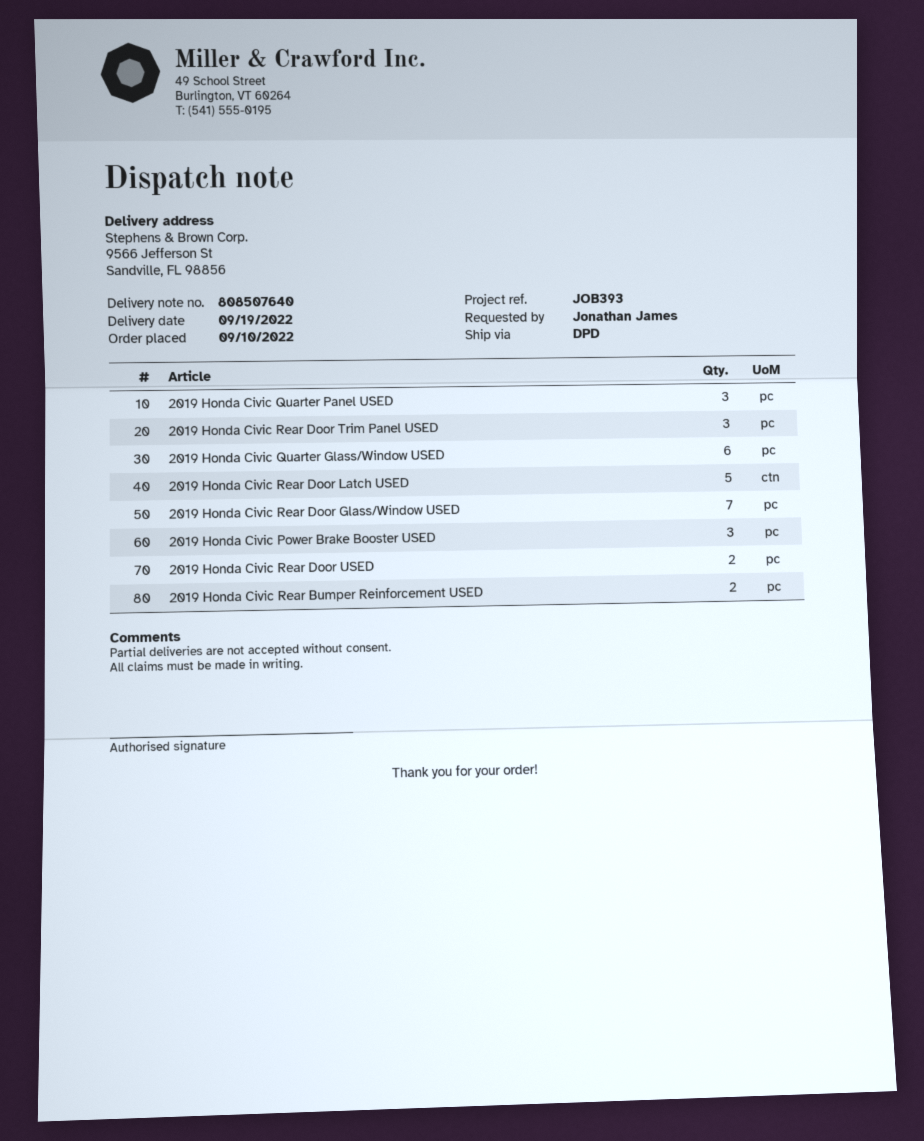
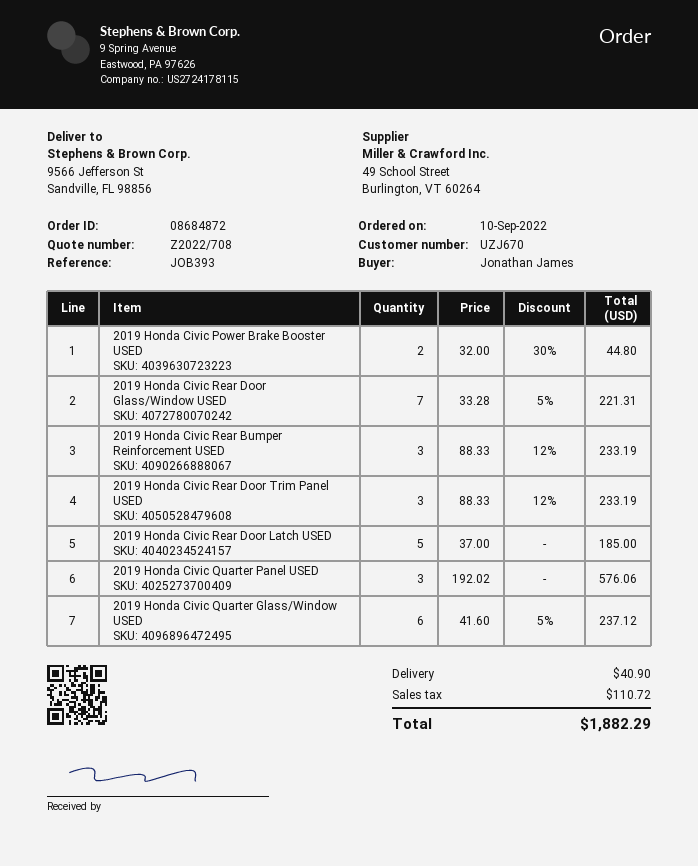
2019 Honda Civic Power Brake Booster USED: 3 -> 2
2019 Honda Civic Rear Door USED: 2 -> none
2019 Honda Civic Rear Bumper Reinforcement USED: 2 -> 3

